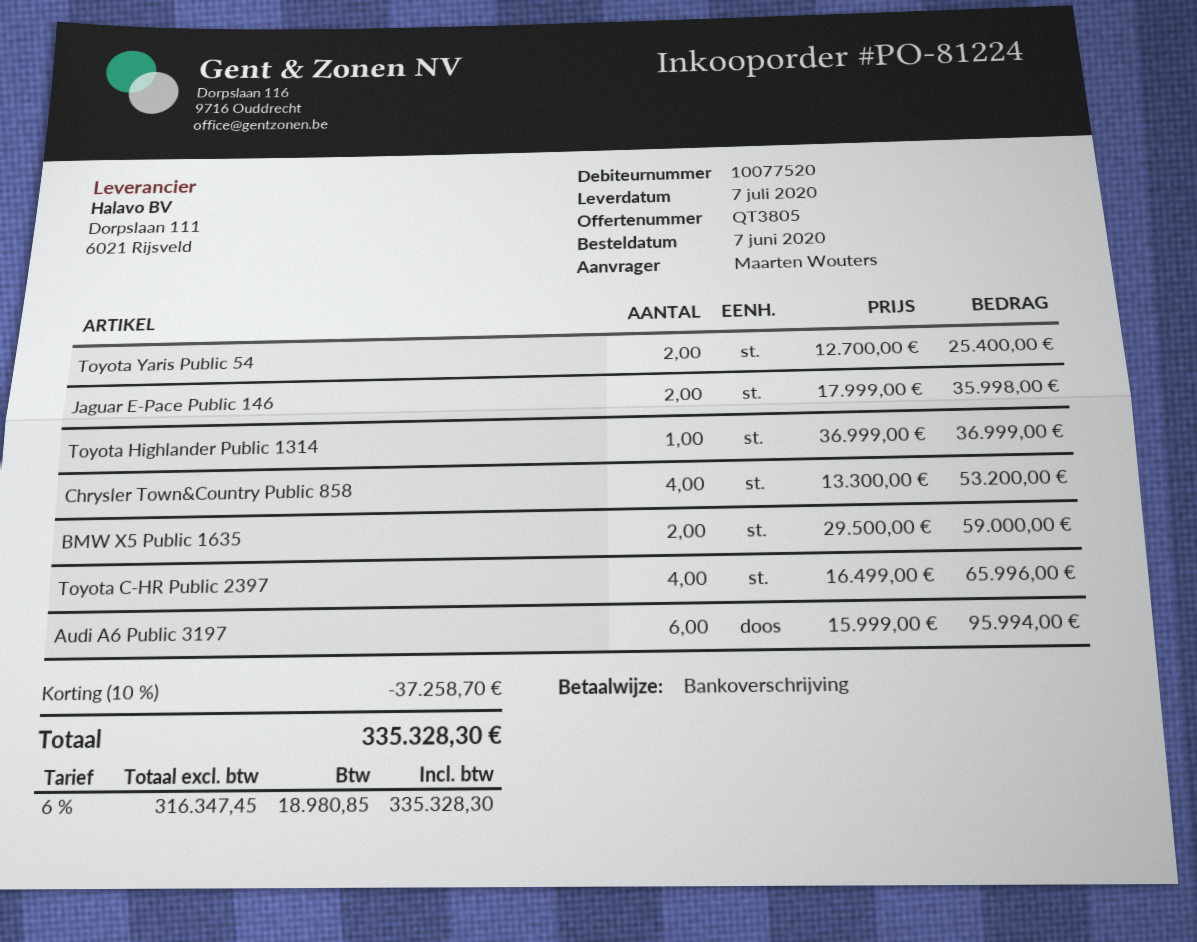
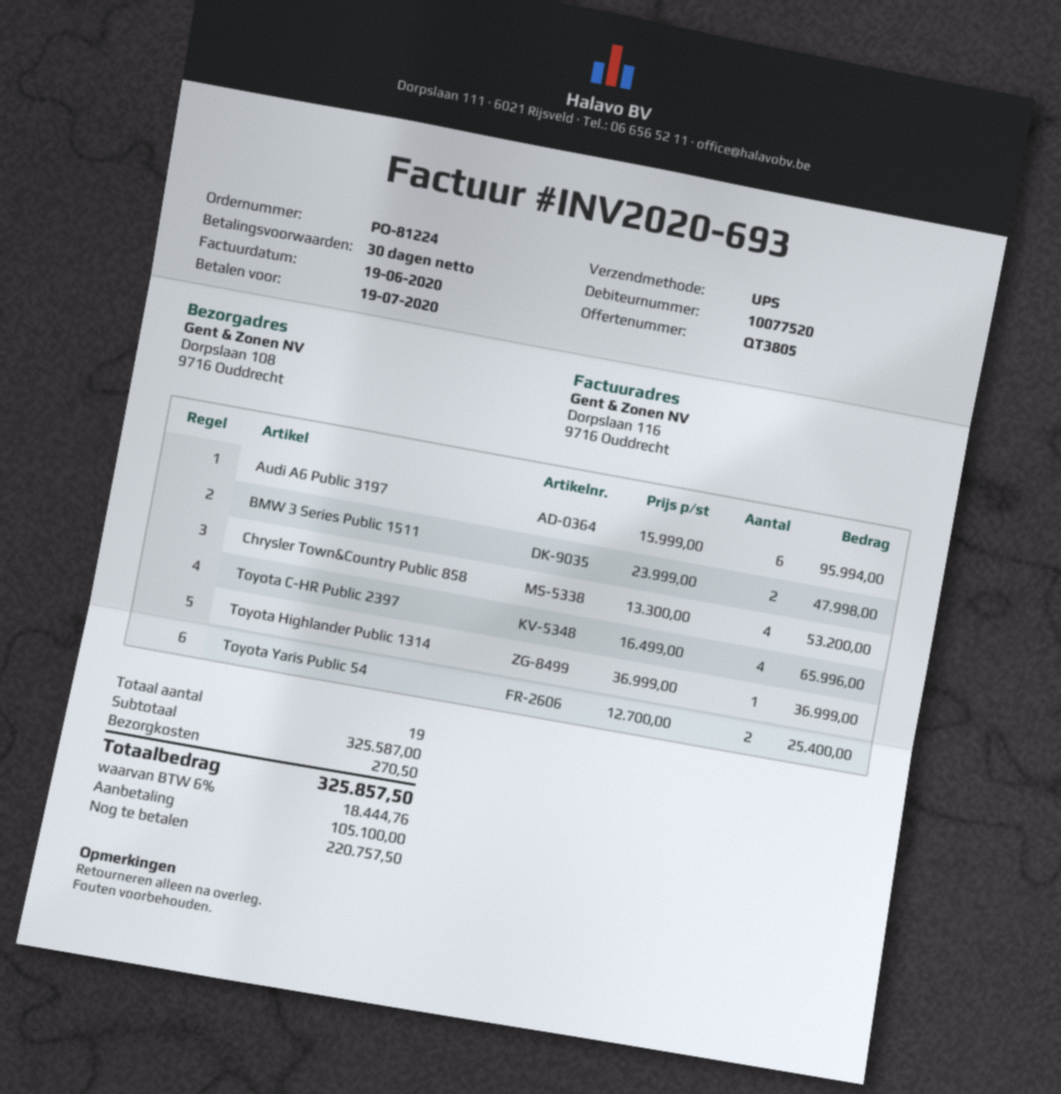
Jaguar E-Pace Public 146: 2 x 17999.00 = 35998.00 -> none
BMW X5 Public 1635: 2 x 29500.00 = 59000.00 -> none
BMW 3 Series Public 1511: none -> 2 x 23999.00 = 47998.00
discount: 10% = 37258.70 -> none
shipping: none -> 270.50
tax: 6% = 18980.85 -> 6% = 18444.76
total: 335328.30 -> 325857.50

